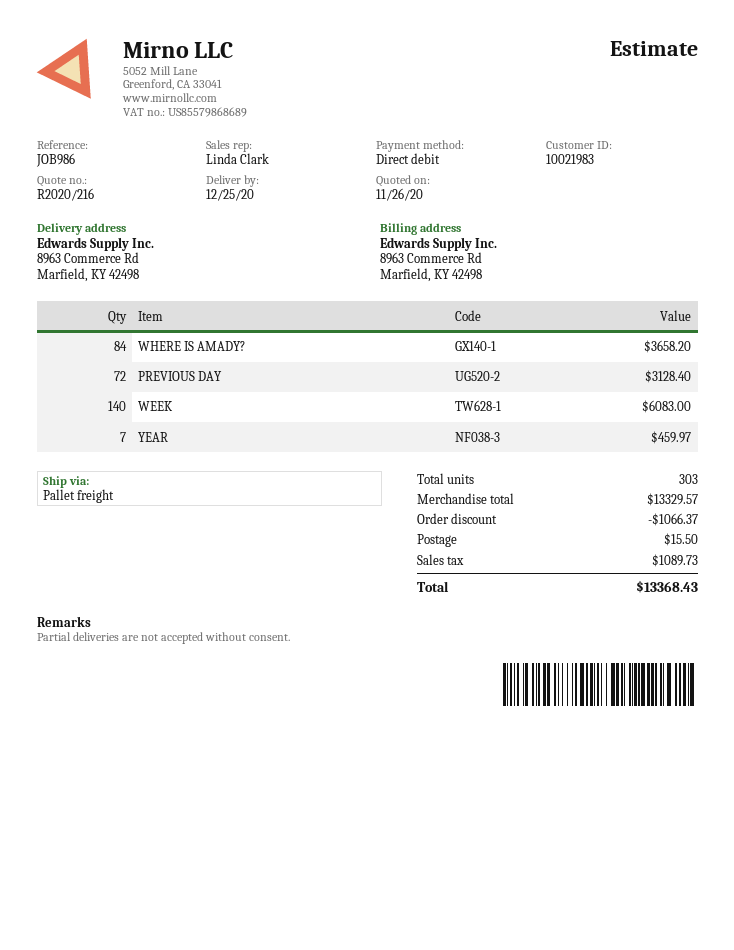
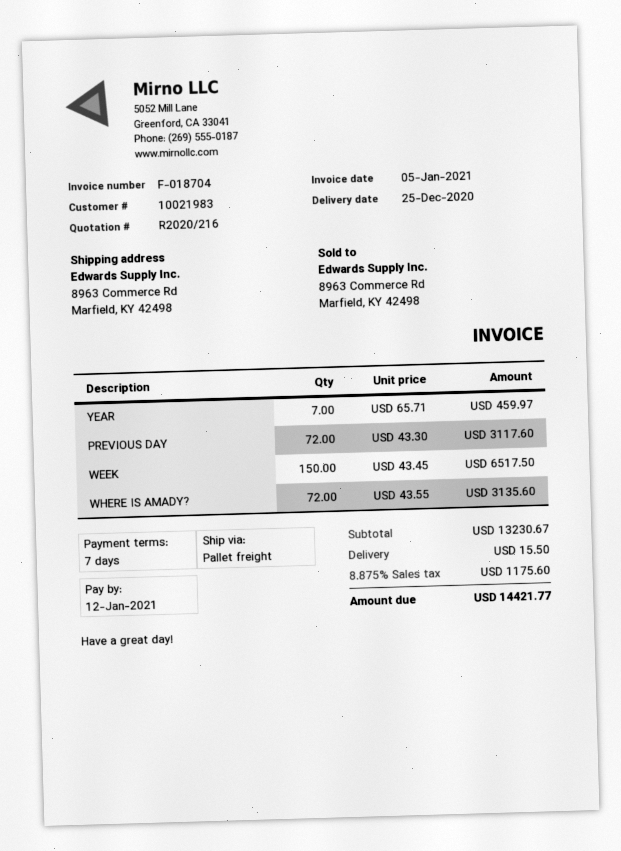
WHERE IS AMADY?: 84 for 3658.20 -> 72 for 3135.60
PREVIOUS DAY: 72 for 3128.40 -> 72 for 3117.60
WEEK: 140 for 6083.00 -> 150 for 6517.50
subtotal: 13329.57 -> 13230.67
discount: 1066.37 -> none
tax: 1089.73 -> 1175.60
total: 13368.43 -> 14421.77

